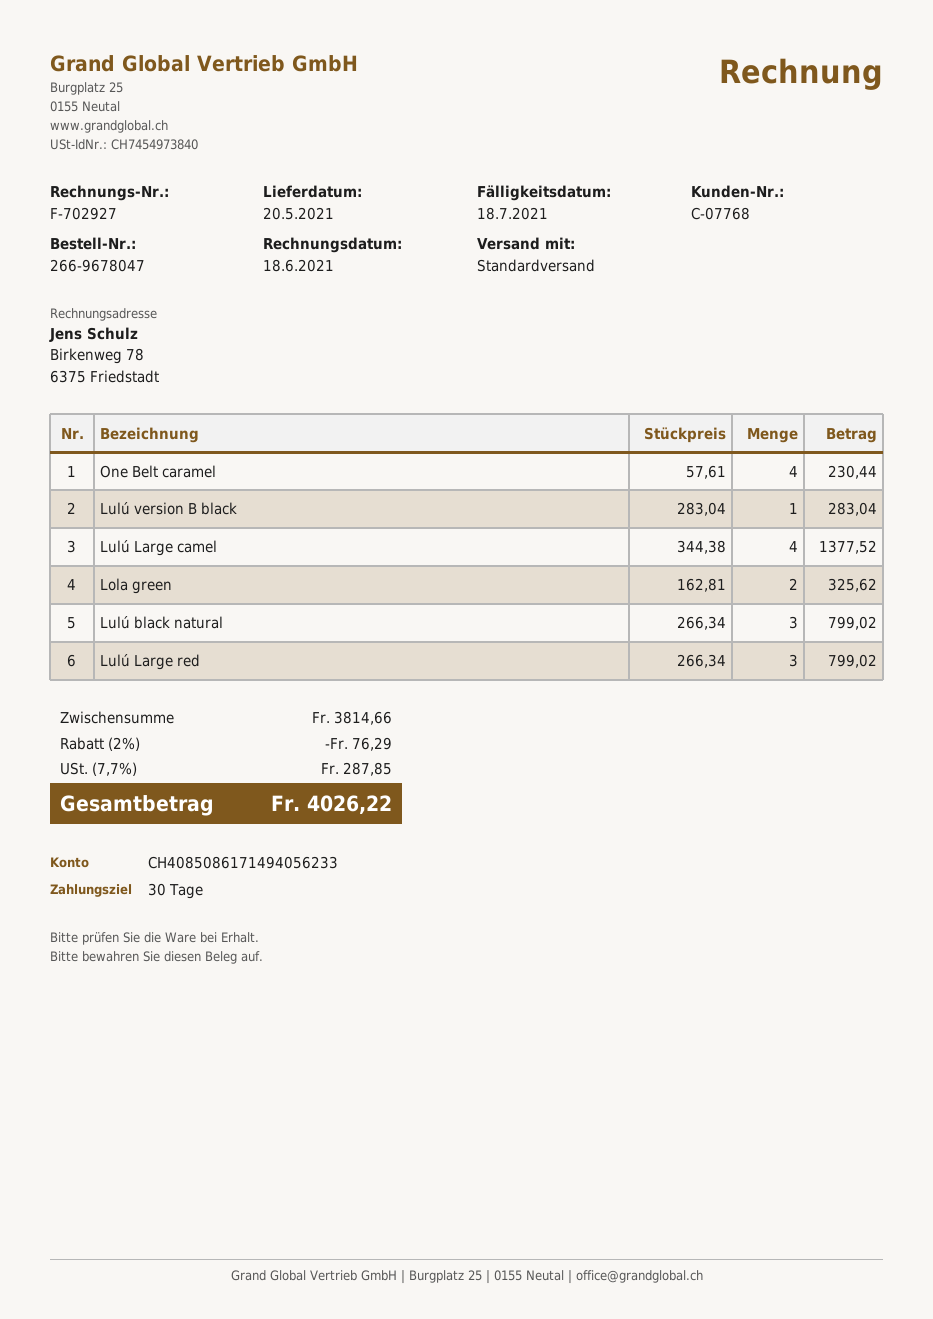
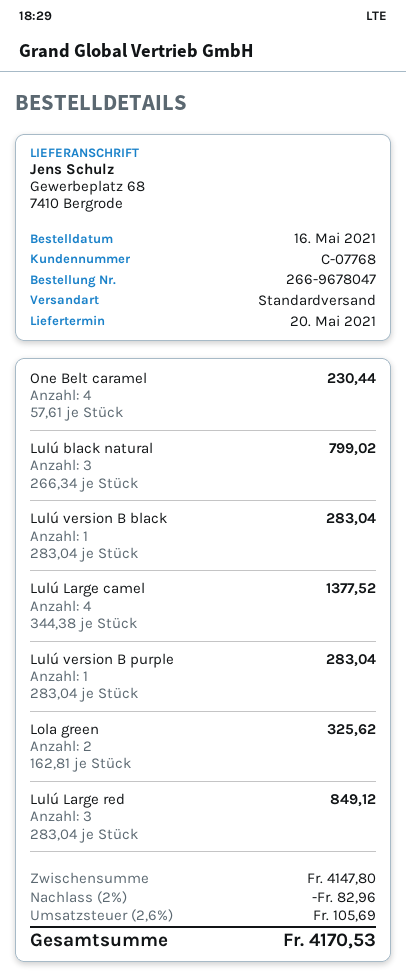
Lulú Large red: 3 x 266.34 = 799.02 -> 3 x 283.04 = 849.12
Lulú version B purple: none -> 1 x 283.04 = 283.04
subtotal: 3814.66 -> 4147.80
discount: 2% = 76.29 -> 2% = 82.96
tax: 7.7% = 287.85 -> 2.6% = 105.69
total: 4026.22 -> 4170.53

